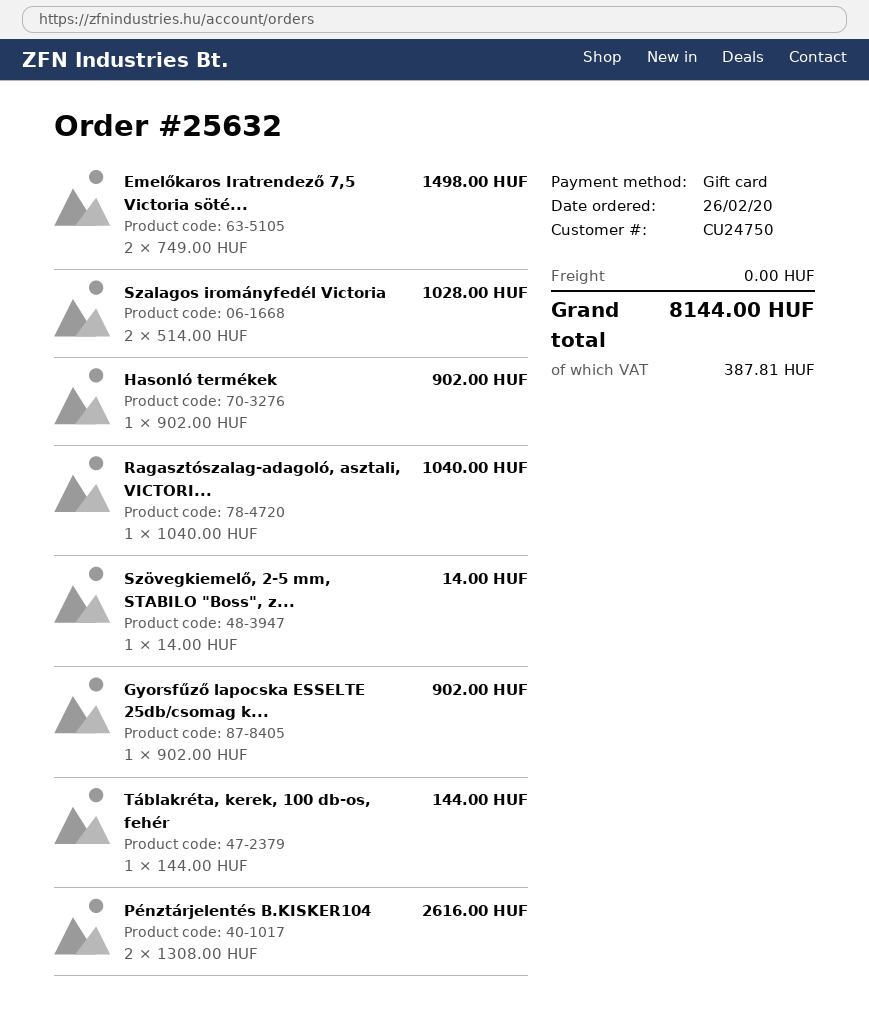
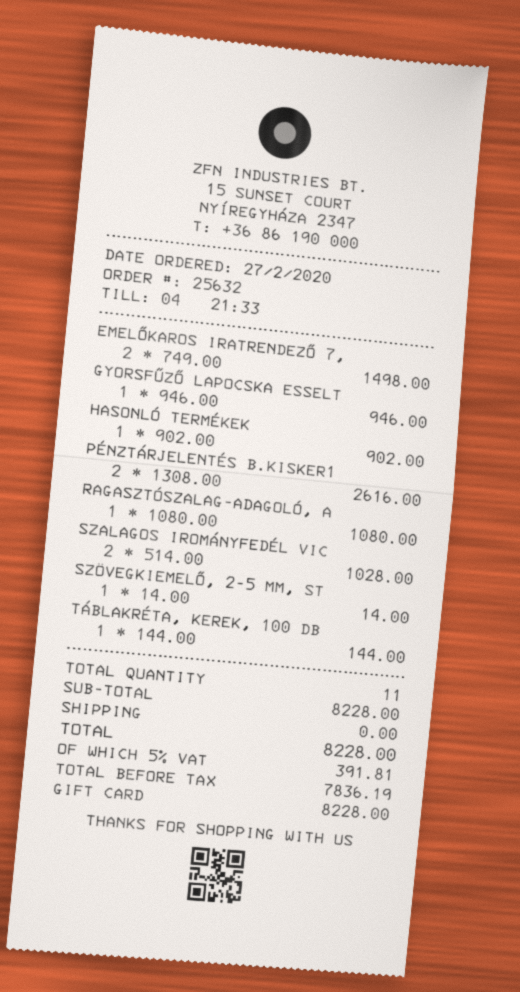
order date: 2020-02-26 -> 2020-02-27
Ragasztószalag-adagoló, asztali, VICTORI...: 1 x 1040.00 = 1040.00 -> 1 x 1080.00 = 1080.00
Gyorsfűző lapocska ESSELTE 25db/csomag k...: 1 x 902.00 = 902.00 -> 1 x 946.00 = 946.00
tax: 387.81 -> 391.81
total: 8144.00 -> 8228.00

